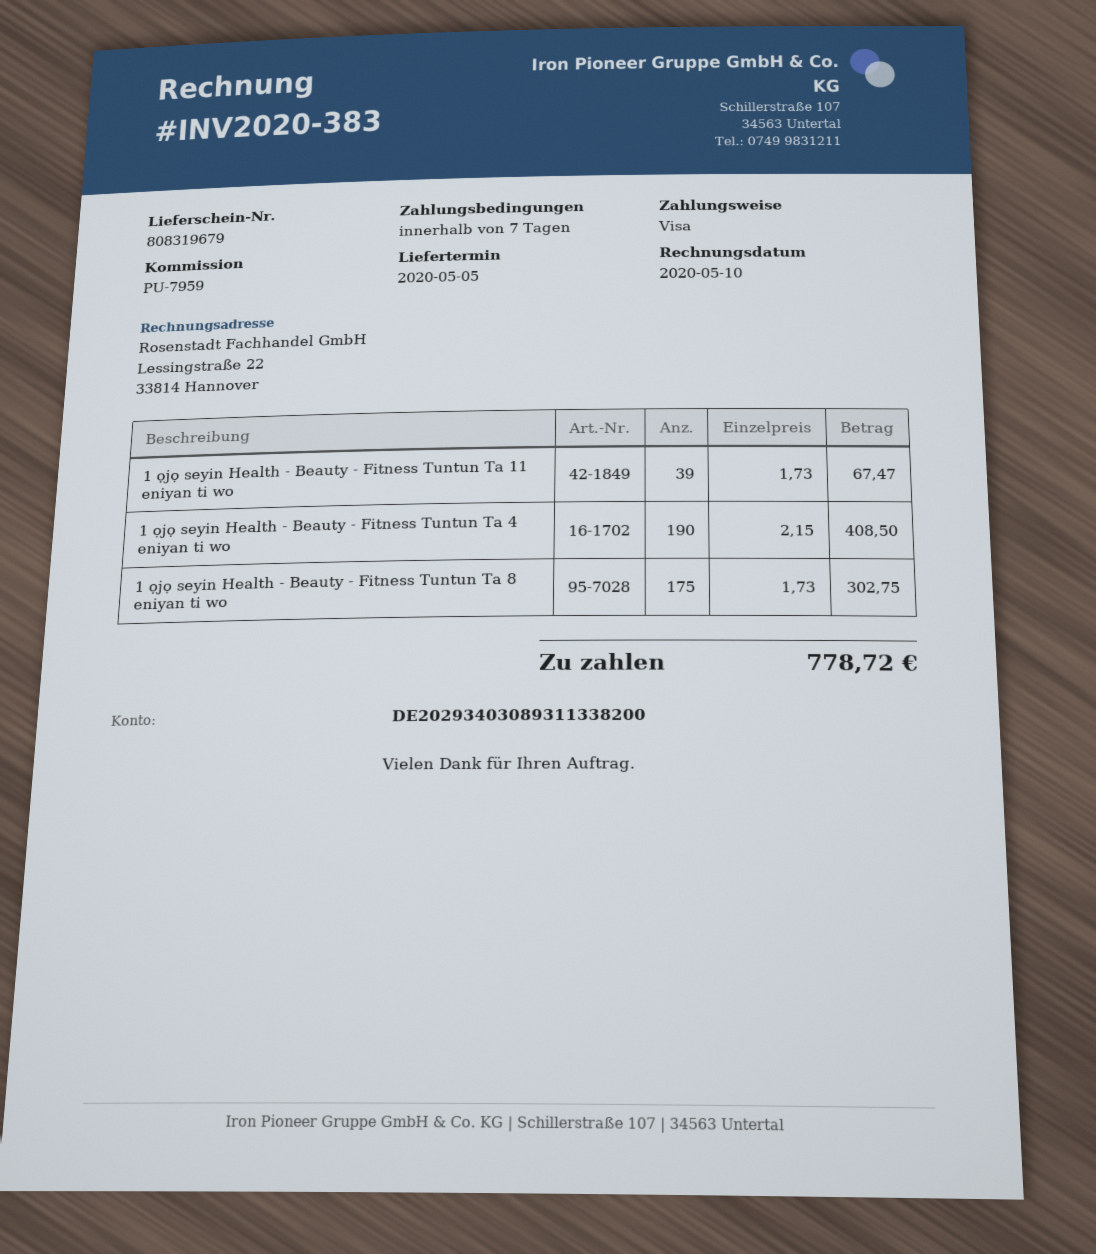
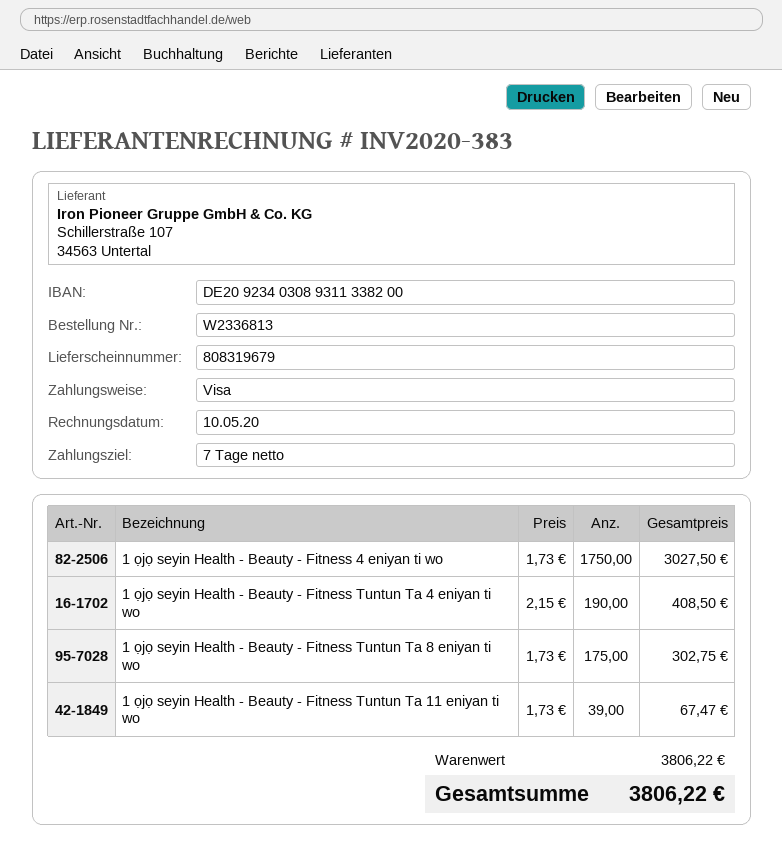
bank account: DE20293403089311338200 -> DE20923403089311338200
1 ọjọ seyin Health - Beauty - Fitness 4 eniyan ti wo: none -> 1750 x 1.73 = 3027.50
total: 778.72 -> 3806.22

